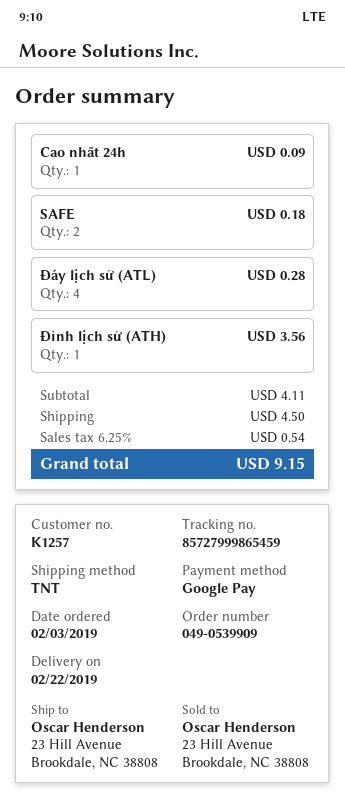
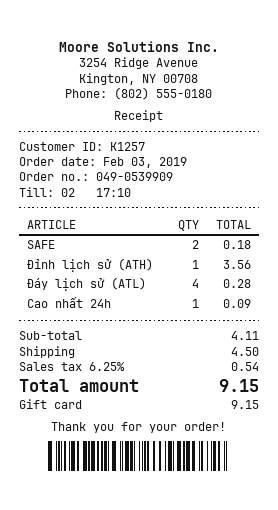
payment method: Google Pay -> gift card

